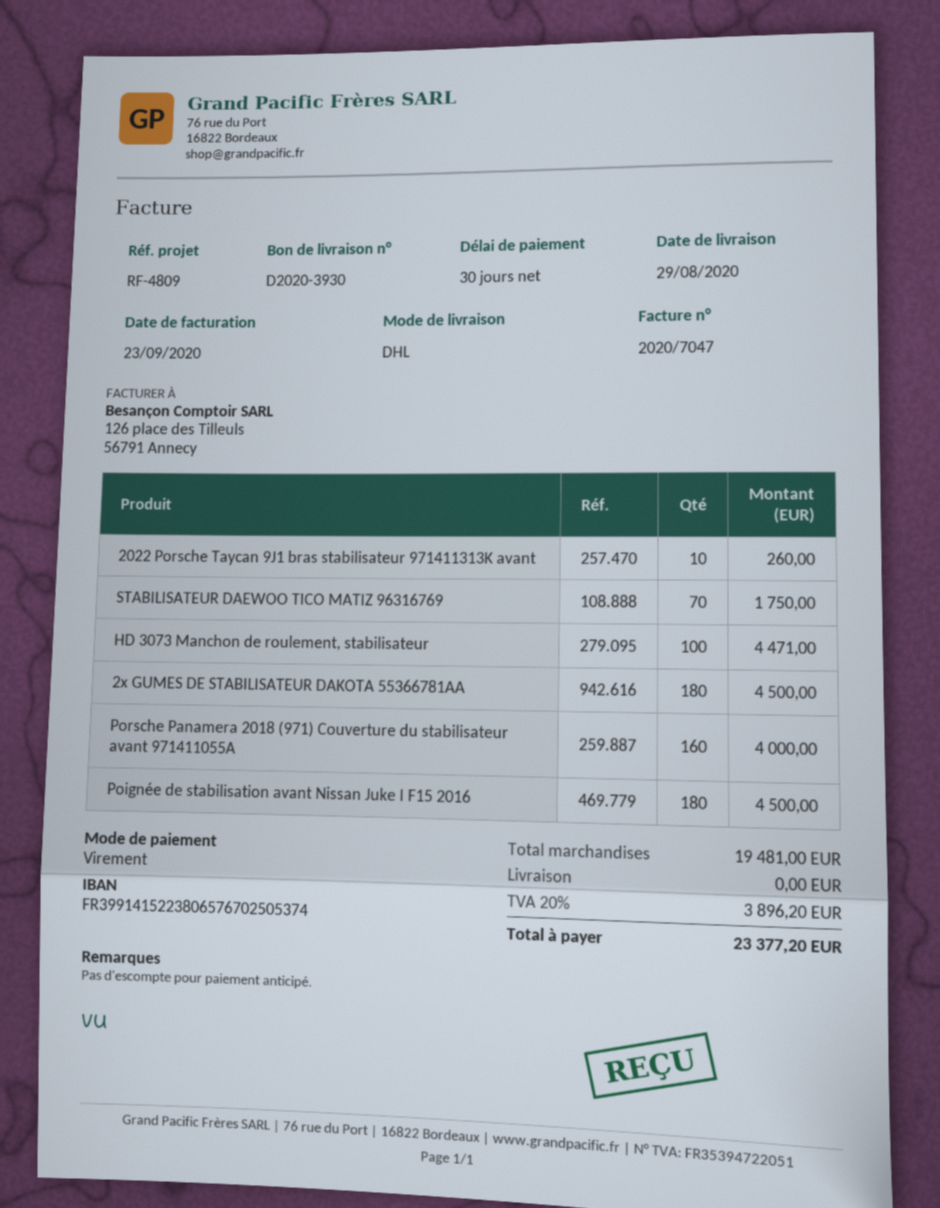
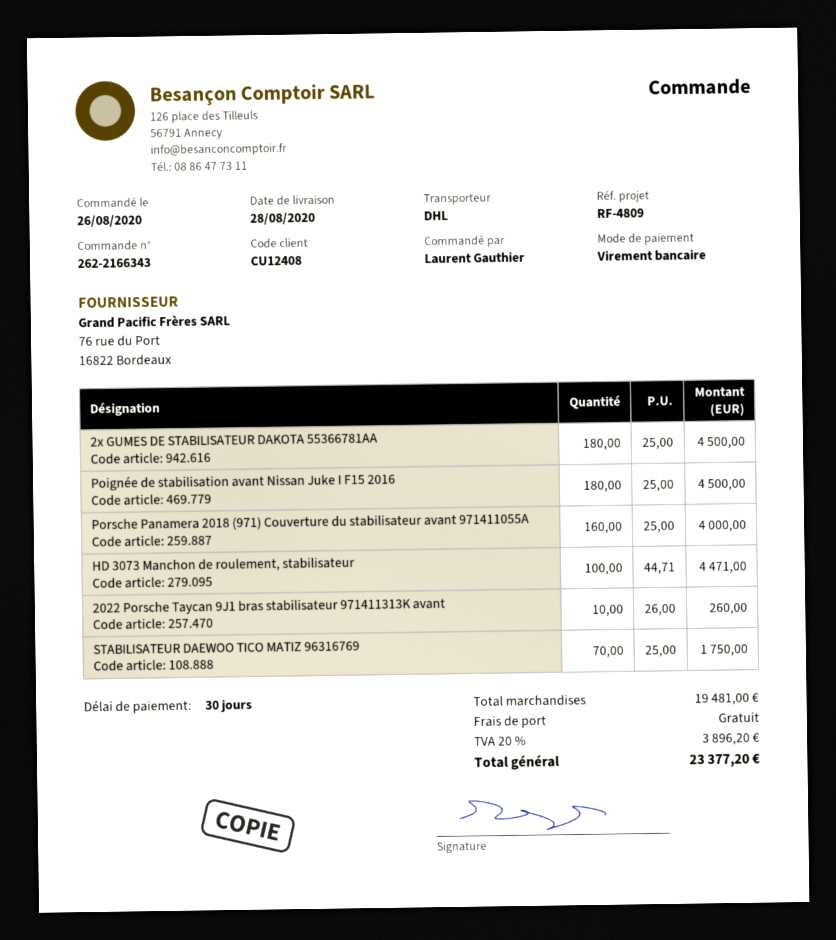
delivery date: 2020-08-29 -> 2020-08-28

